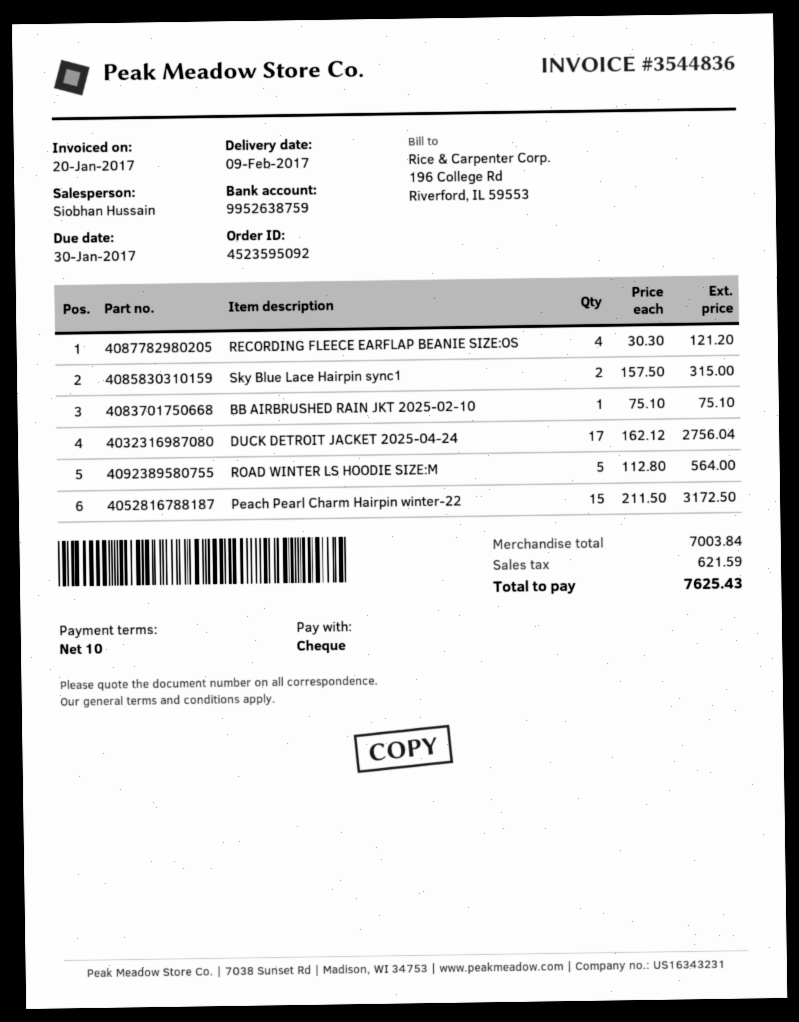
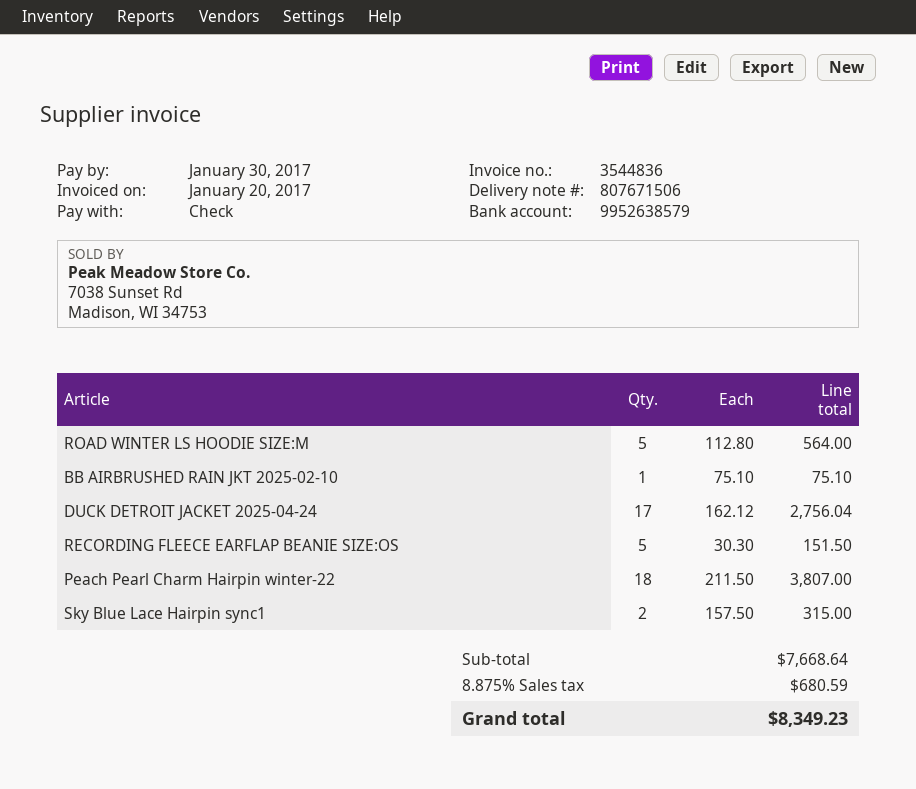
bank account: 9952638759 -> 9952638579
RECORDING FLEECE EARFLAP BEANIE SIZE:OS: 4 x 30.30 = 121.20 -> 5 x 30.30 = 151.50
Peach Pearl Charm Hairpin winter-22: 15 x 211.50 = 3172.50 -> 18 x 211.50 = 3807.00
subtotal: 7003.84 -> 7668.64
tax: 621.59 -> 680.59
total: 7625.43 -> 8349.23

